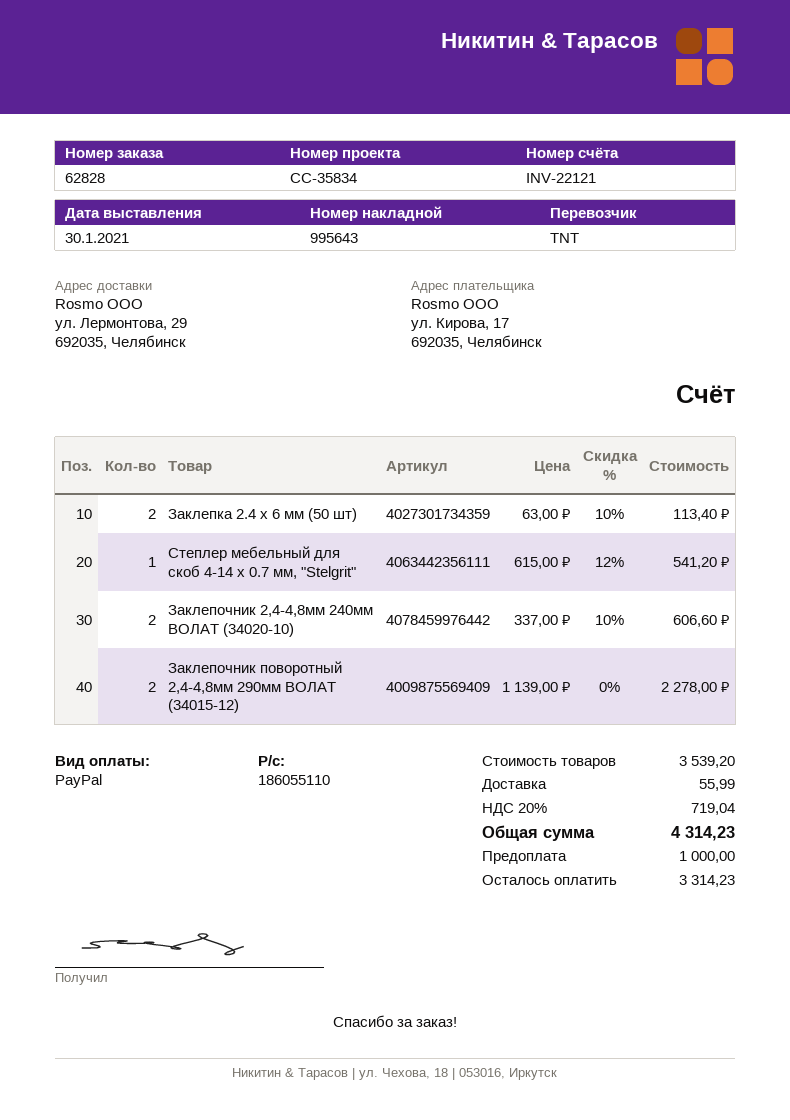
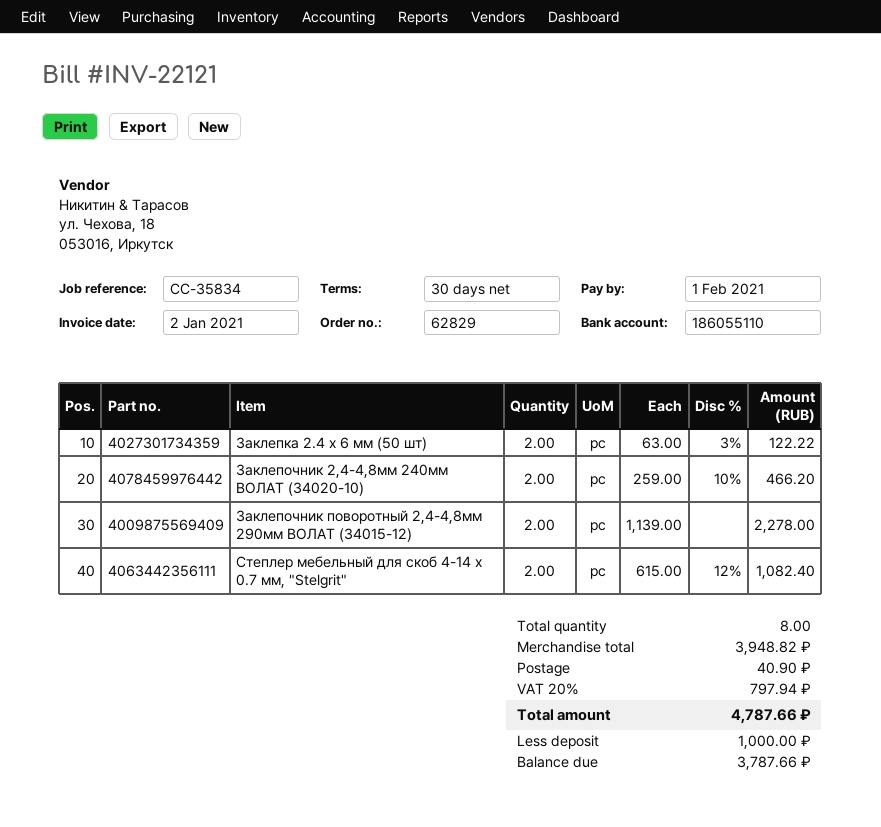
order number: 62828 -> 62829
invoice date: 2021-01-30 -> 2021-01-02
Заклепка 2.4 х 6 мм (50 шт): 2 x 63.00 - 10% = 113.40 -> 2 x 63.00 - 3% = 122.22
Степлер мебельный для скоб 4-14 х 0.7 мм, "Stelgrit": 1 x 615.00 - 12% = 541.20 -> 2 x 615.00 - 12% = 1082.40
Заклепочник 2,4-4,8мм 240мм ВОЛАТ (34020-10): 2 x 337.00 - 10% = 606.60 -> 2 x 259.00 - 10% = 466.20
subtotal: 3539.20 -> 3948.82
shipping: 55.99 -> 40.90
tax: 20% = 719.04 -> 20% = 797.94
total: 4314.23 -> 4787.66
balance: 3314.23 -> 3787.66

